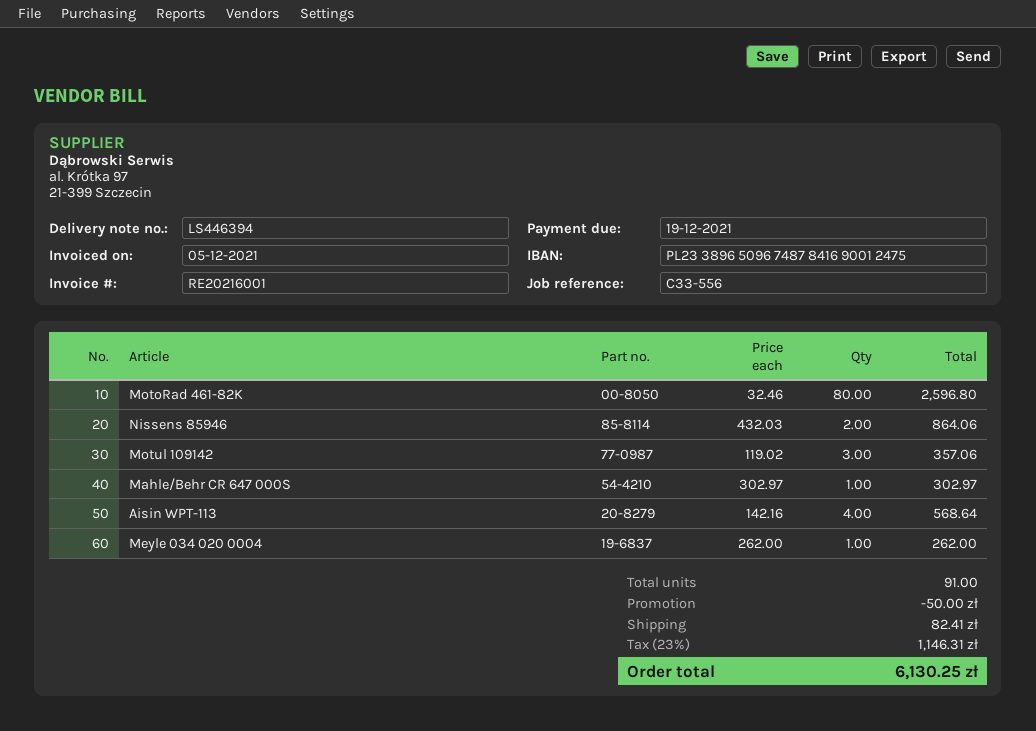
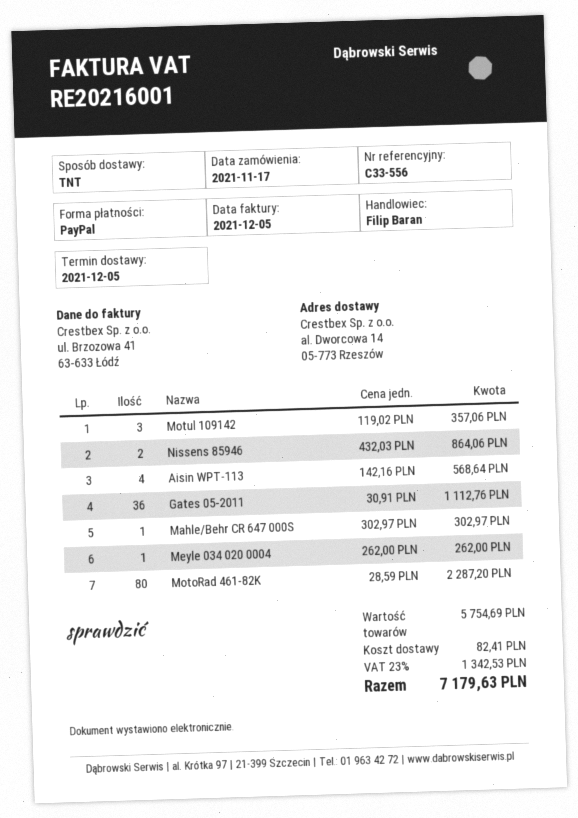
MotoRad 461-82K: 80 x 32.46 = 2596.80 -> 80 x 28.59 = 2287.20
Gates 05-2011: none -> 36 x 30.91 = 1112.76
discount: 50.00 -> none
tax: 23% = 1146.31 -> 23% = 1342.53
total: 6130.25 -> 7179.63

